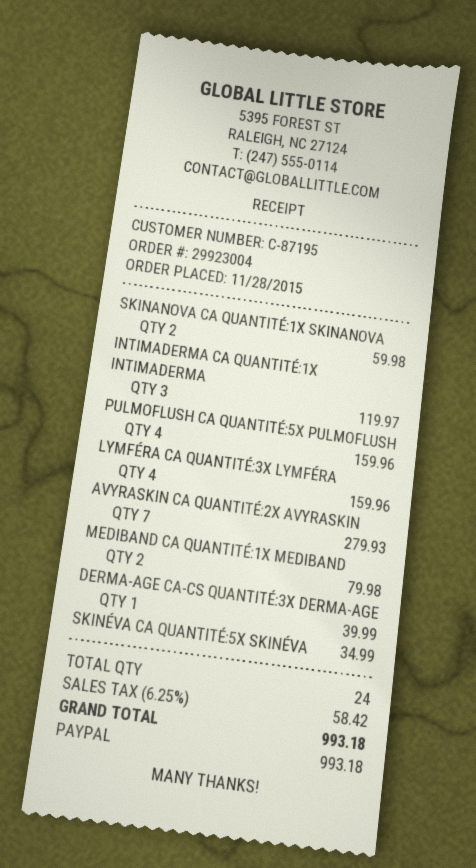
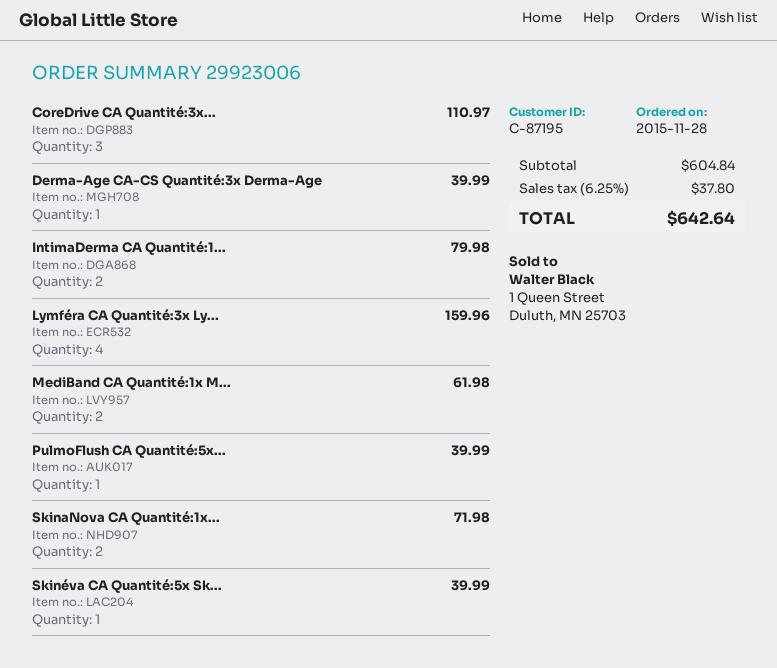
order number: 29923004 -> 29923006
SKINANOVA CA QUANTITÉ:1X SKINANOVA: 2 for 59.98 -> 2 for 71.98
INTIMADERMA CA QUANTITÉ:1X INTIMADERMA: 3 for 119.97 -> 2 for 79.98
PULMOFLUSH CA QUANTITÉ:5X PULMOFLUSH: 4 for 159.96 -> 1 for 39.99
AVYRASKIN CA QUANTITÉ:2X AVYRASKIN: 7 for 279.93 -> none
MEDIBAND CA QUANTITÉ:1X MEDIBAND: 2 for 79.98 -> 2 for 61.98
SKINÉVA CA QUANTITÉ:5X SKINÉVA: 1 for 34.99 -> 1 for 39.99
CoreDrive CA Quantité:3x...: none -> 3 for 110.97
tax: 6.25% = 58.42 -> 6.25% = 37.80
total: 993.18 -> 642.64

